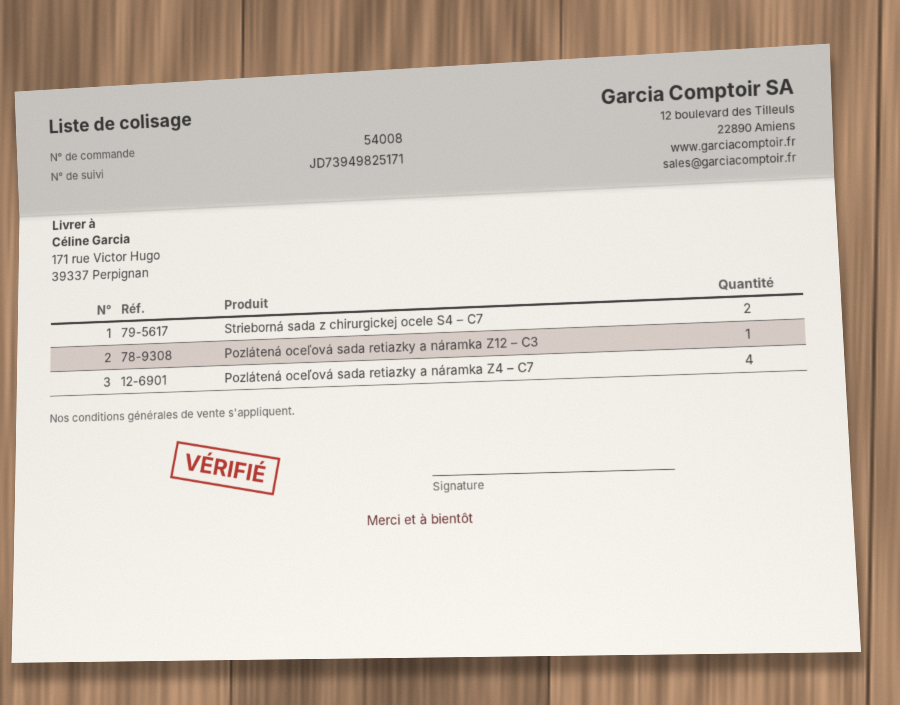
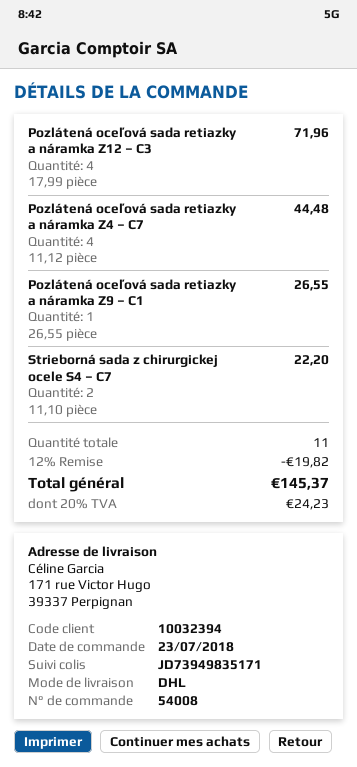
tracking number: JD73949825171 -> JD73949835171
Pozlátená oceľová sada retiazky a náramka Z12 – C3: 1 -> 4
Pozlátená oceľová sada retiazky a náramka Z9 – C1: none -> 1

